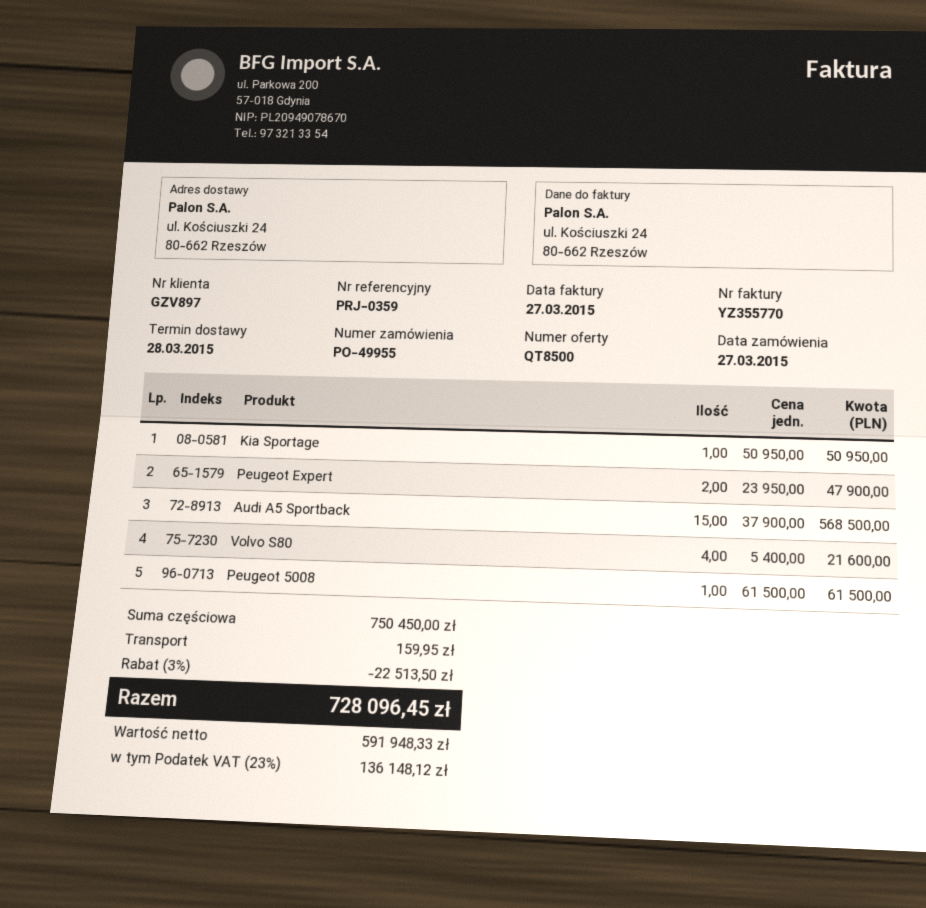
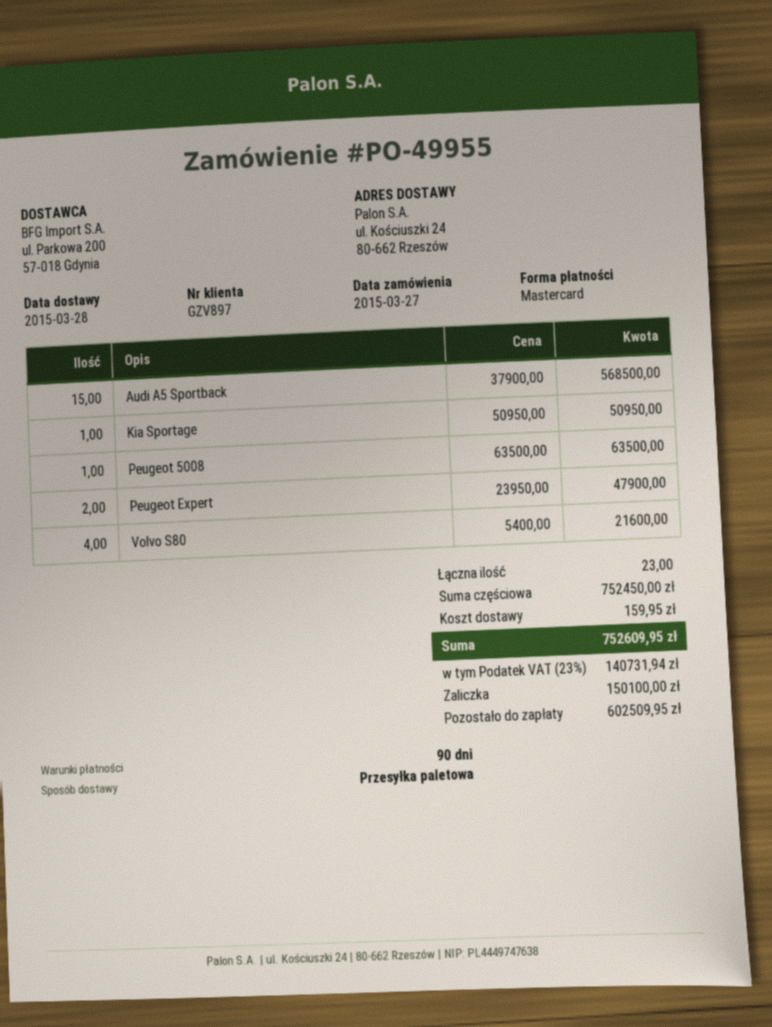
Peugeot 5008: 1 x 61500.00 = 61500.00 -> 1 x 63500.00 = 63500.00
subtotal: 750450.00 -> 752450.00
discount: 3% = 22513.50 -> none
tax: 23% = 136148.12 -> 23% = 140731.94
total: 728096.45 -> 752609.95

